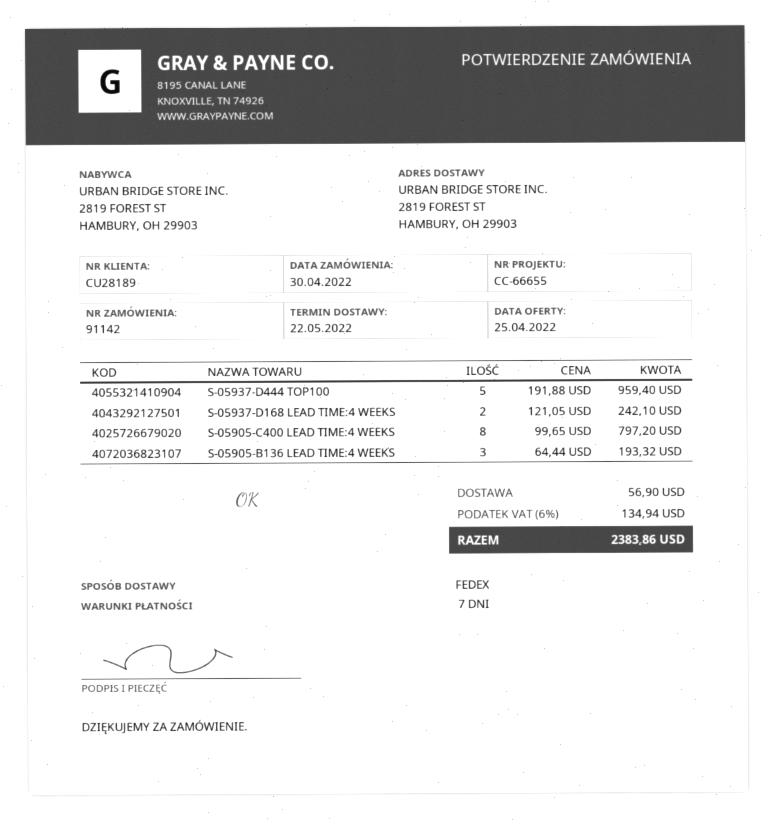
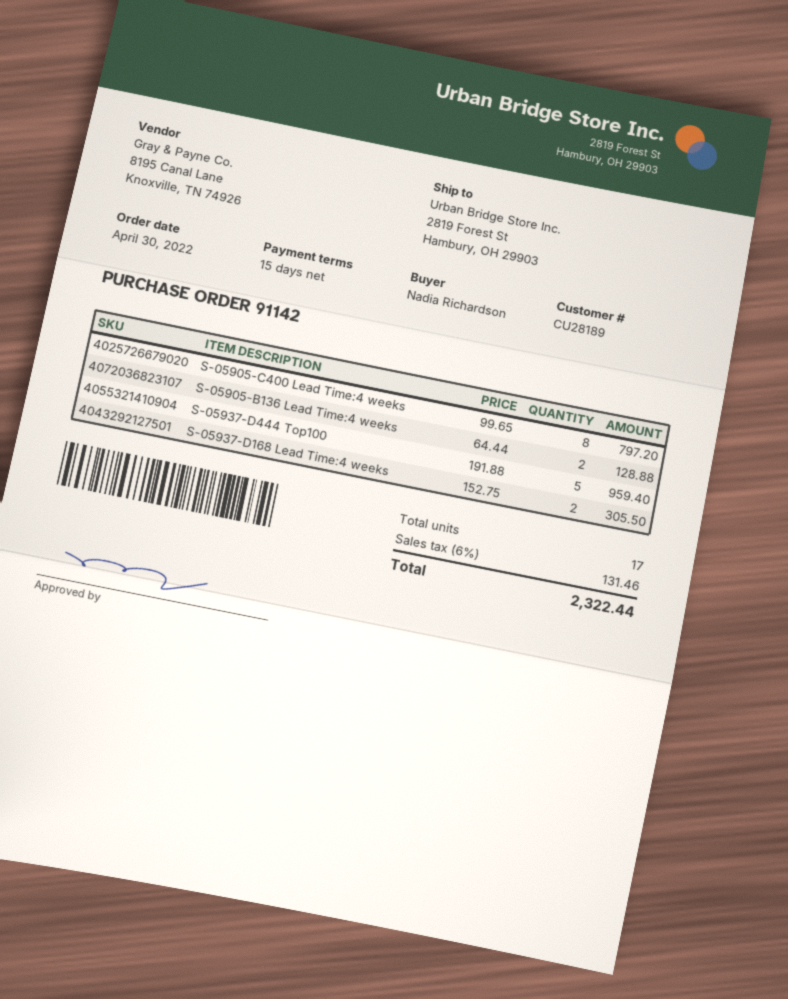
payment terms: 7 days -> 15 days
S-05937-D168 LEAD TIME:4 WEEKS: 2 x 121.05 = 242.10 -> 2 x 152.75 = 305.50
S-05905-B136 LEAD TIME:4 WEEKS: 3 x 64.44 = 193.32 -> 2 x 64.44 = 128.88
shipping: 56.90 -> none
tax: 6% = 134.94 -> 6% = 131.46
total: 2383.86 -> 2322.44

